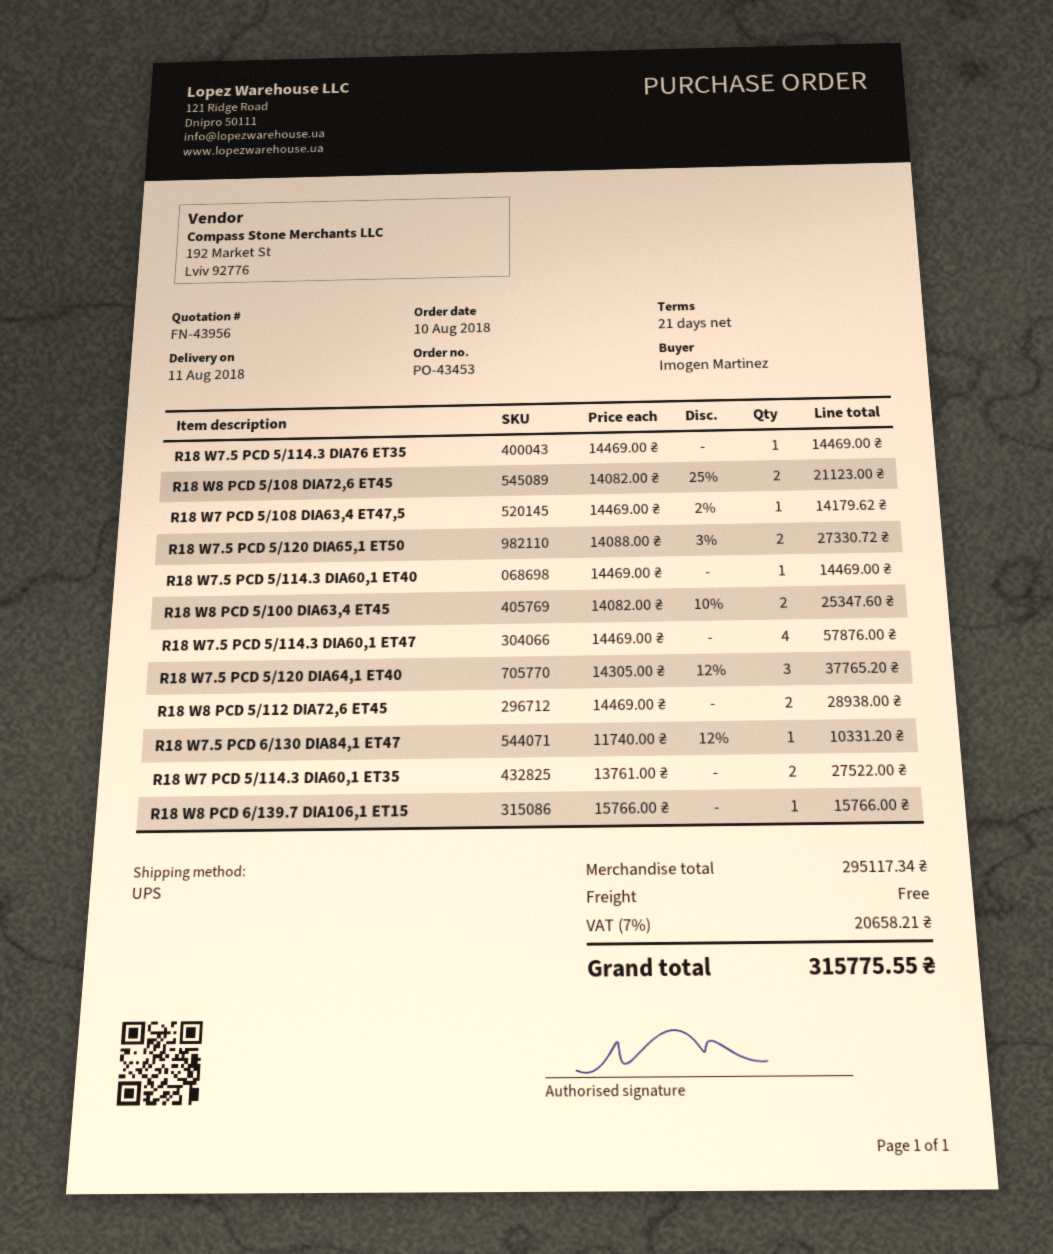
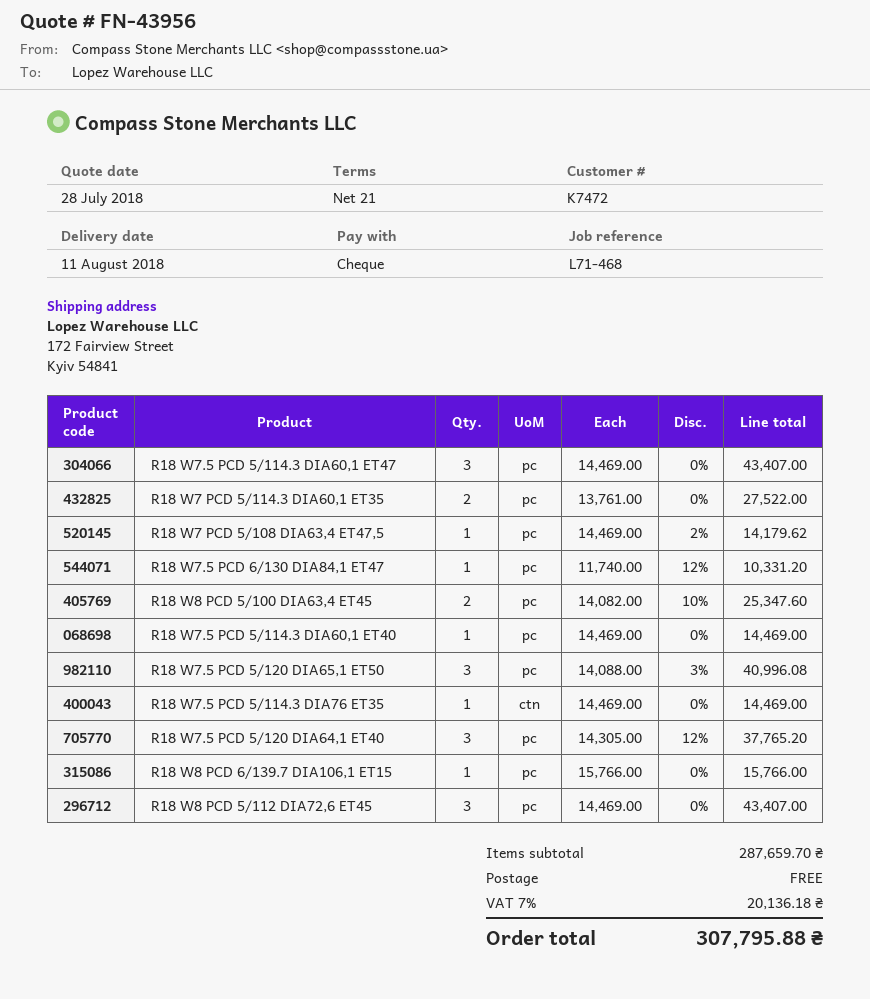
R18 W8 PCD 5/108 DIA72,6 ET45: 2 x 14082.00 - 25% = 21123.00 -> none
R18 W7.5 PCD 5/120 DIA65,1 ET50: 2 x 14088.00 - 3% = 27330.72 -> 3 x 14088.00 - 3% = 40996.08
R18 W7.5 PCD 5/114.3 DIA60,1 ET47: 4 x 14469.00 = 57876.00 -> 3 x 14469.00 = 43407.00
R18 W8 PCD 5/112 DIA72,6 ET45: 2 x 14469.00 = 28938.00 -> 3 x 14469.00 = 43407.00
subtotal: 295117.34 -> 287659.70
tax: 7% = 20658.21 -> 7% = 20136.18
total: 315775.55 -> 307795.88

